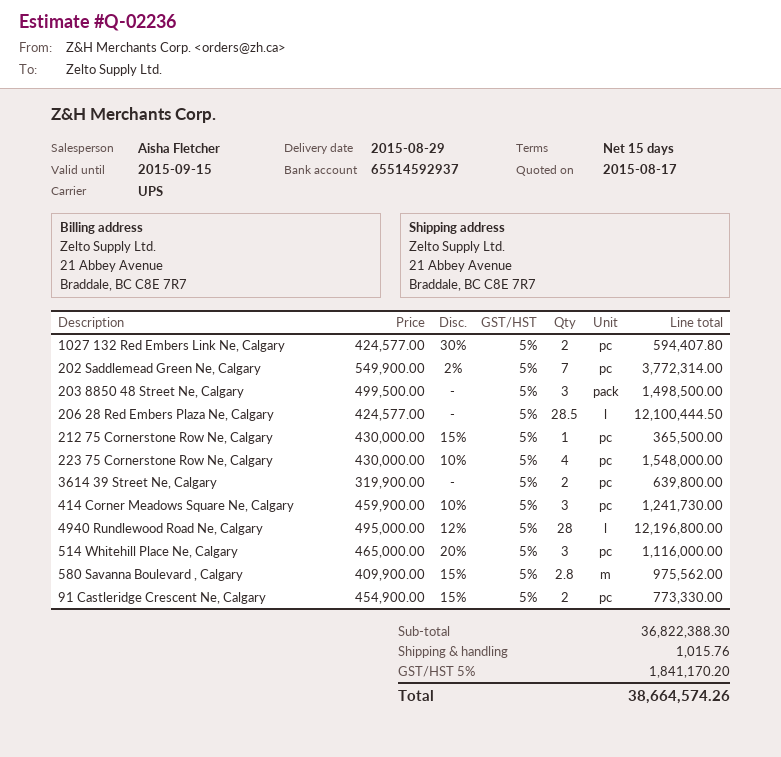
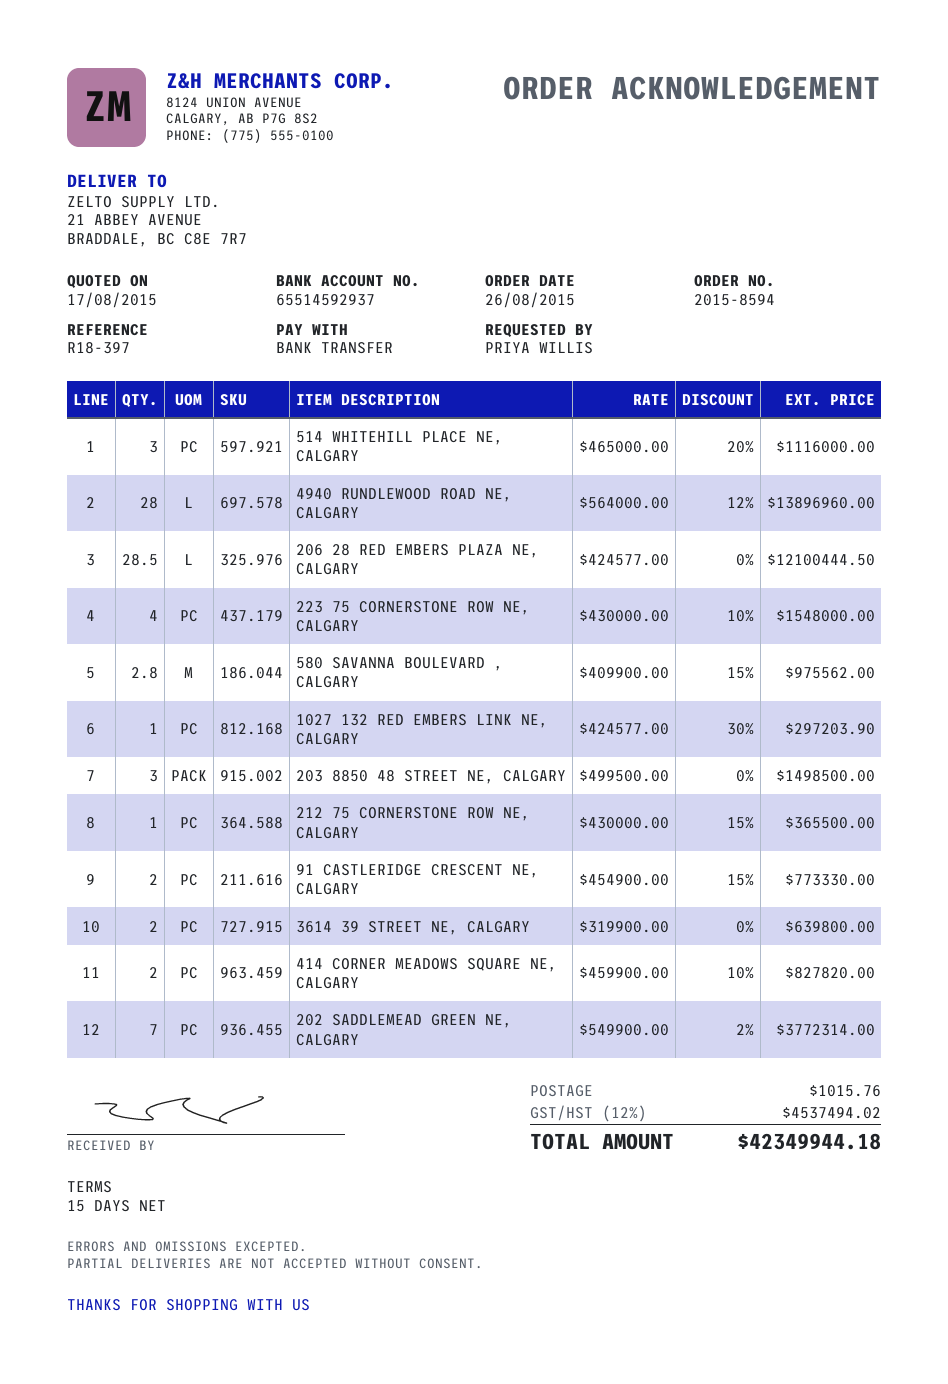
1027 132 Red Embers Link Ne, Calgary: 2 x 424577.00 - 30% = 594407.80 -> 1 x 424577.00 - 30% = 297203.90
414 Corner Meadows Square Ne, Calgary: 3 x 459900.00 - 10% = 1241730.00 -> 2 x 459900.00 - 10% = 827820.00
4940 Rundlewood Road Ne, Calgary: 28 x 495000.00 - 12% = 12196800.00 -> 28 x 564000.00 - 12% = 13896960.00
tax: 5% = 1841170.20 -> 12% = 4537494.02
total: 38664574.26 -> 42349944.18

